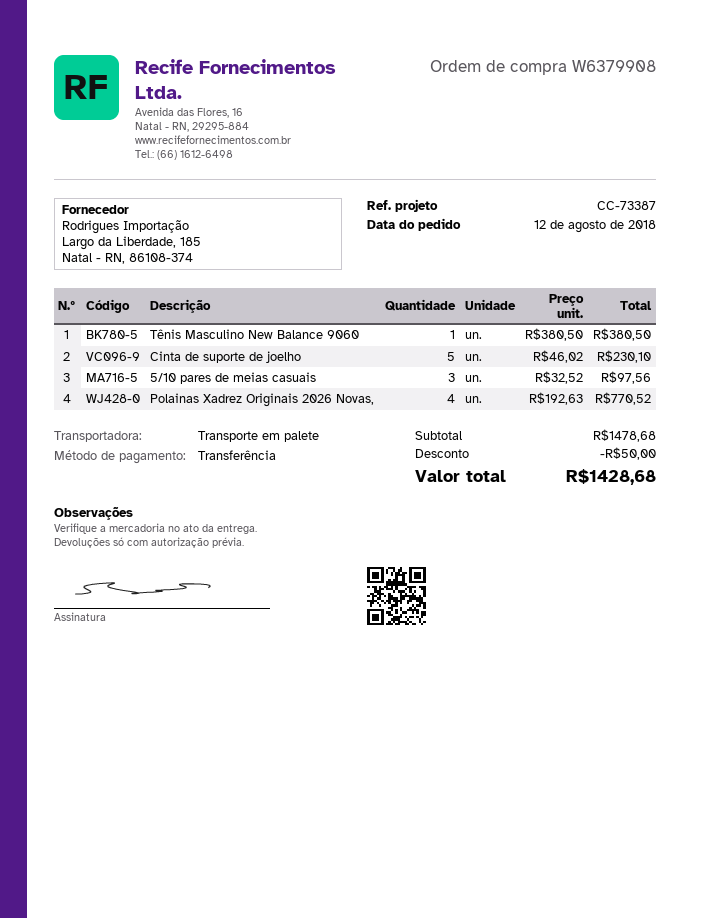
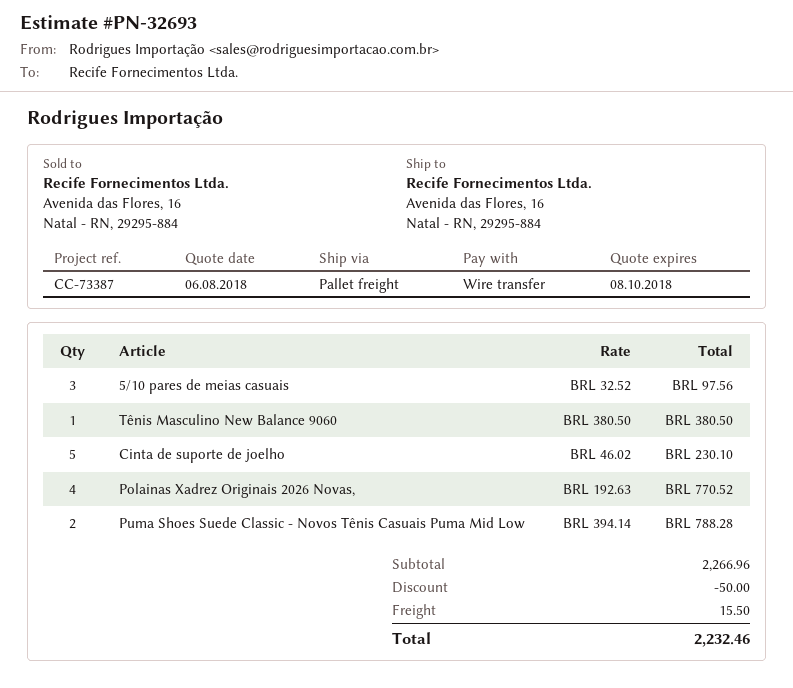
Puma Shoes Suede Classic - Novos Tênis Casuais Puma Mid Low: none -> 2 x 394.14 = 788.28
subtotal: 1478.68 -> 2266.96
shipping: none -> 15.50
total: 1428.68 -> 2232.46

